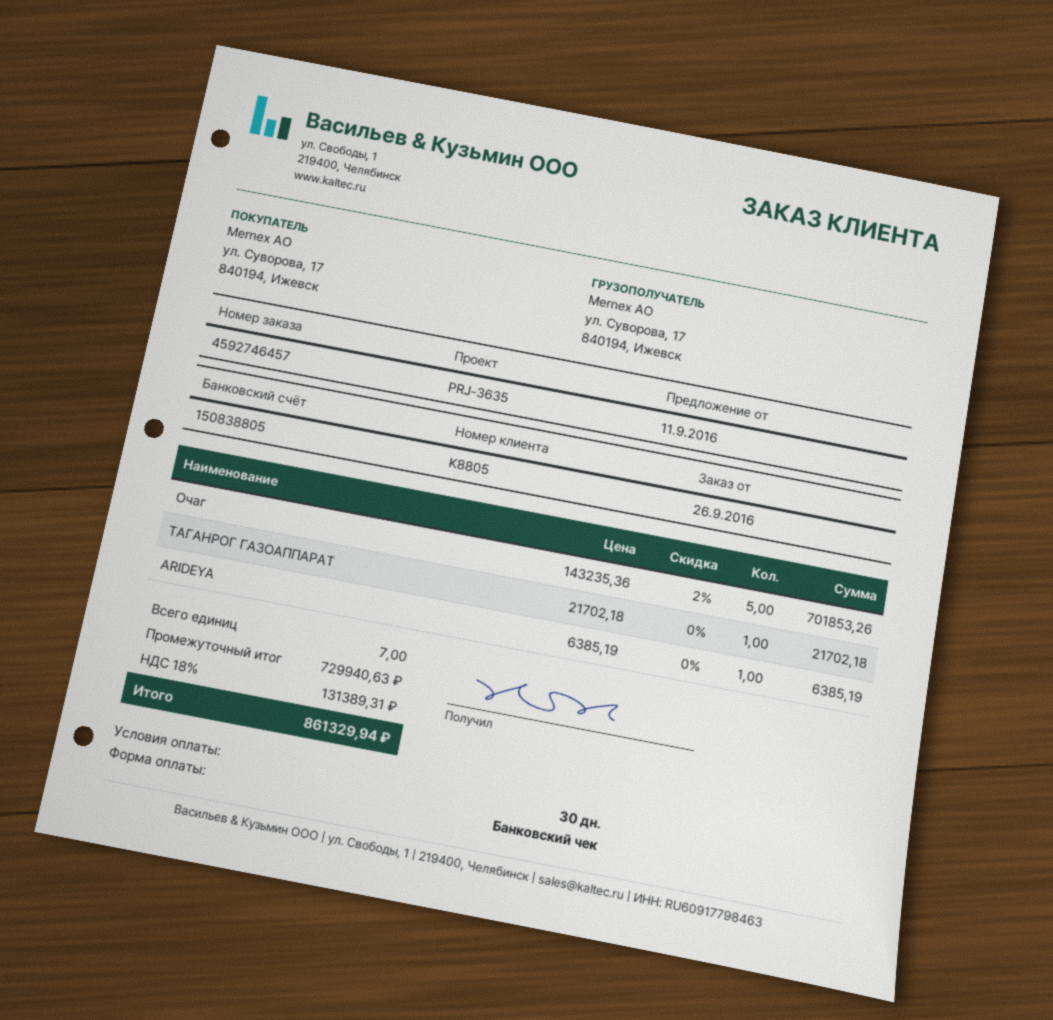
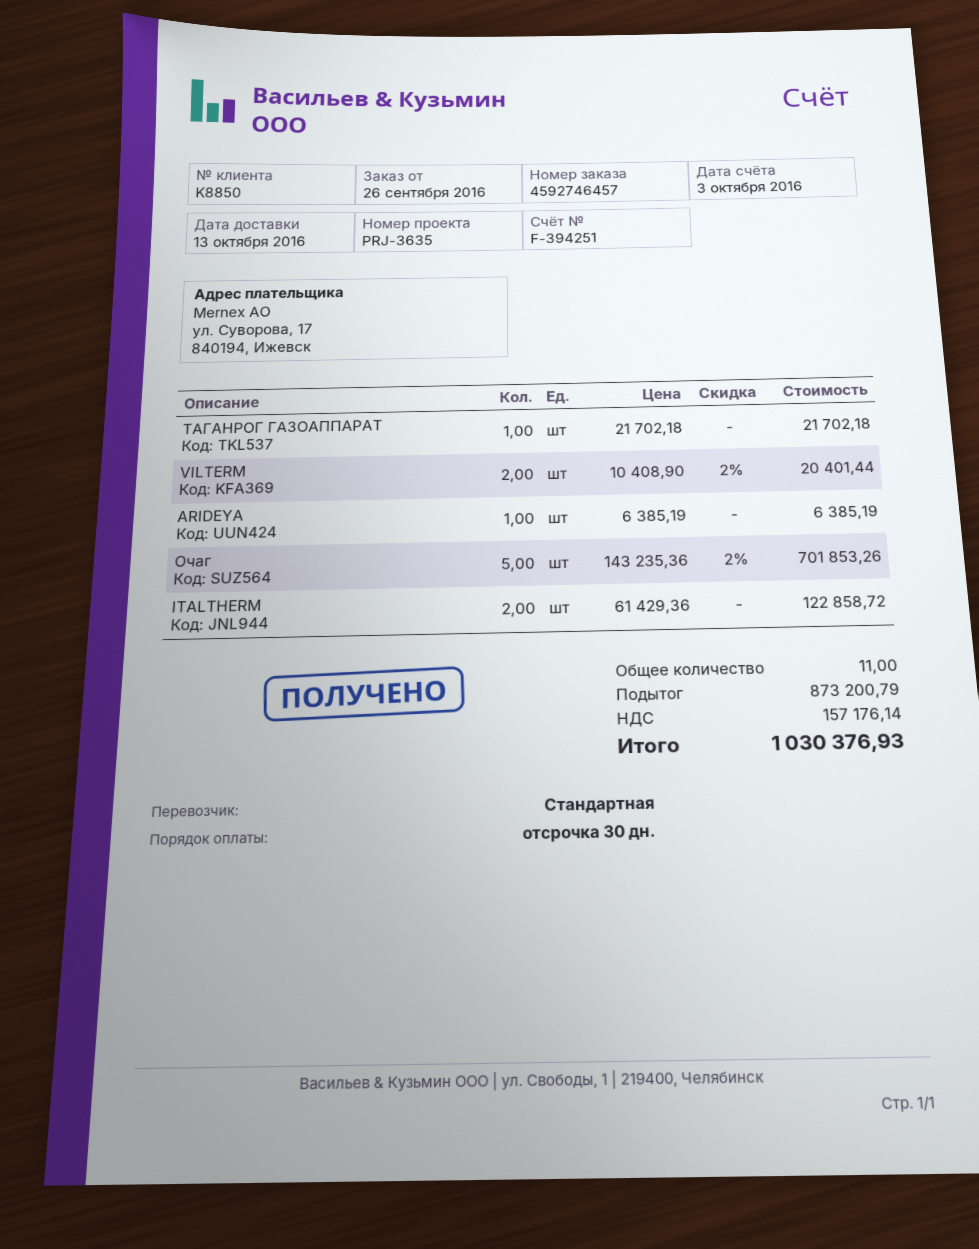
customer number: K8805 -> K8850
VILTERM: none -> 2 x 10408.90 - 2% = 20401.44
ITALTHERM: none -> 2 x 61429.36 = 122858.72
total quantity: 7 -> 11
subtotal: 729940.63 -> 873200.79
tax: 131389.31 -> 157176.14
total: 861329.94 -> 1030376.93

